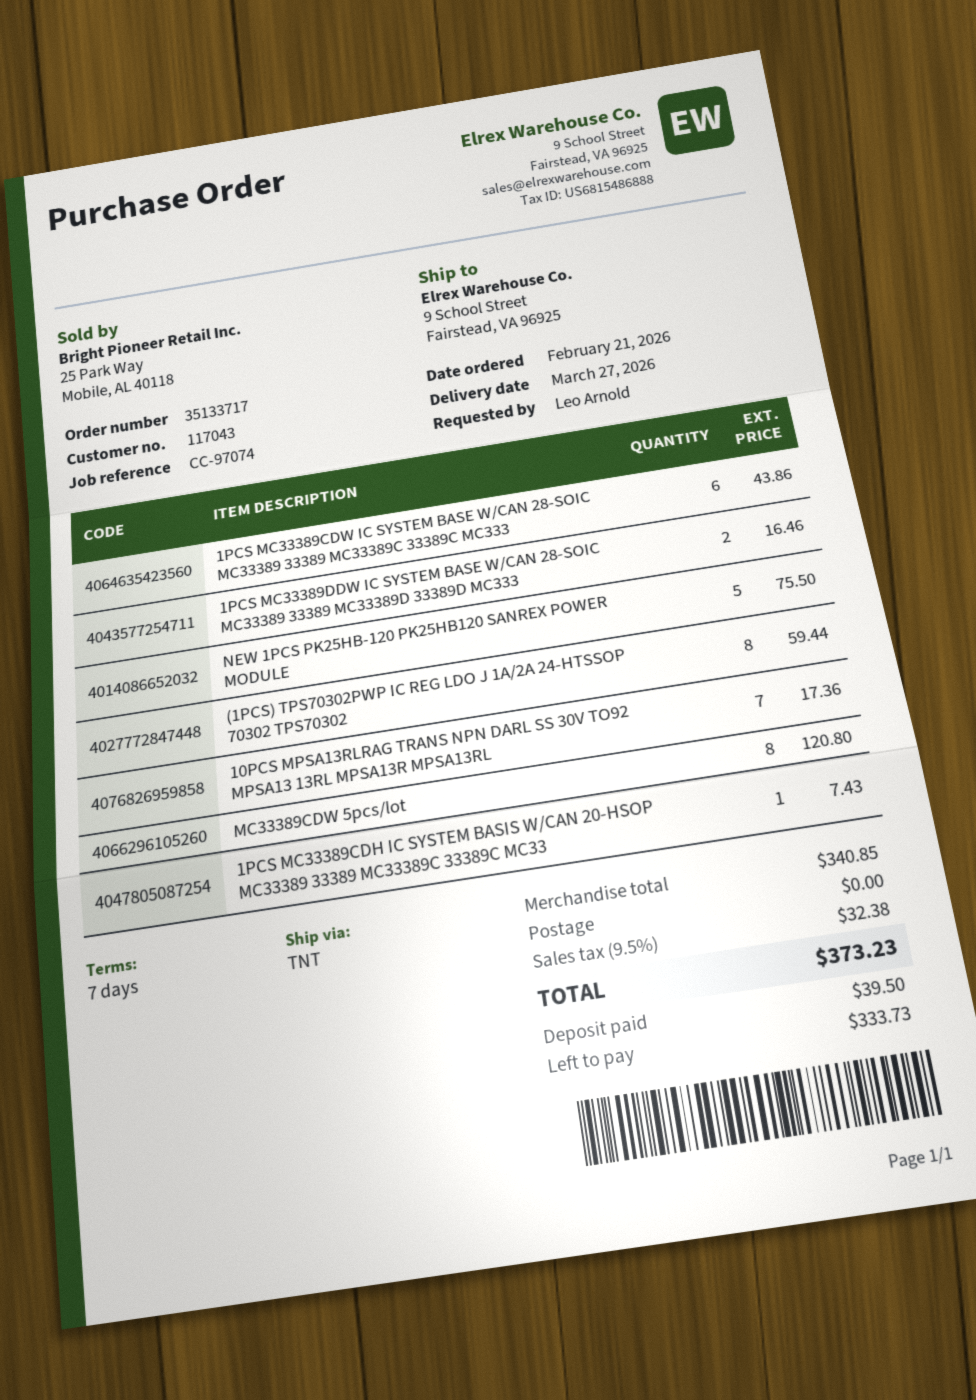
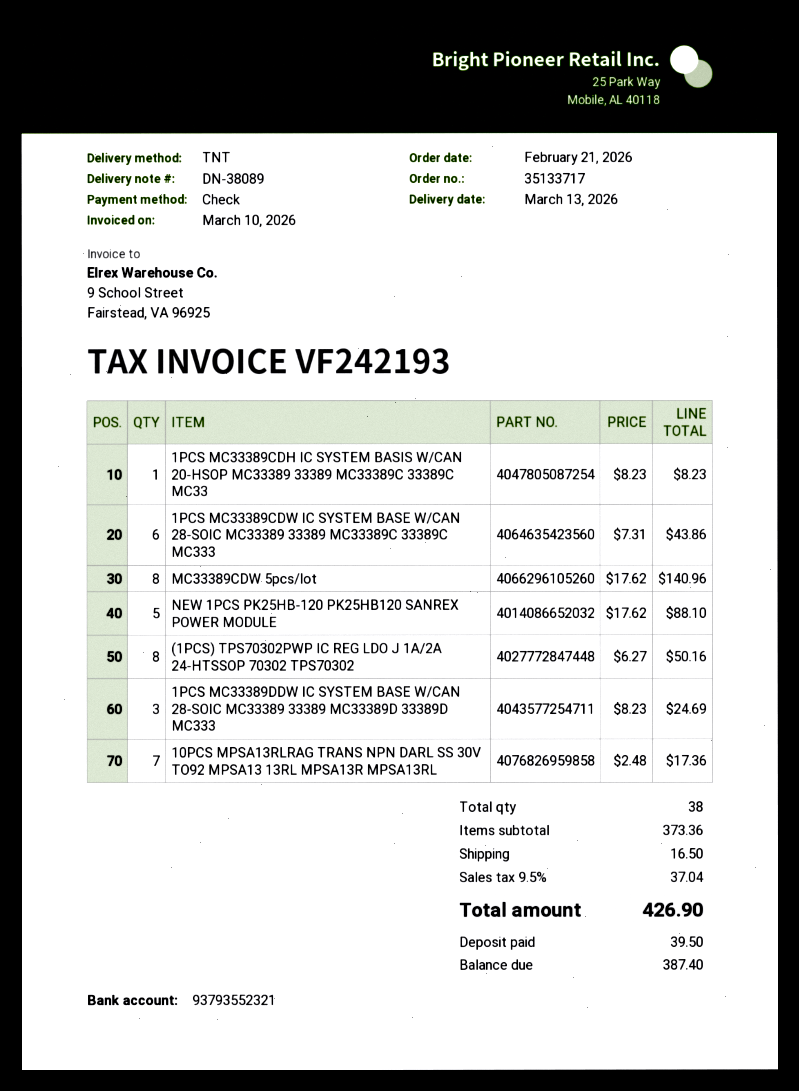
delivery date: 2026-03-27 -> 2026-03-13
1PCS MC33389DDW IC SYSTEM BASE W/CAN 28-SOIC MC33389 33389 MC33389D 33389D MC333: 2 for 16.46 -> 3 for 24.69
NEW 1PCS PK25HB-120 PK25HB120 SANREX POWER MODULE: 5 for 75.50 -> 5 for 88.10
(1PCS) TPS70302PWP IC REG LDO J 1A/2A 24-HTSSOP 70302 TPS70302: 8 for 59.44 -> 8 for 50.16
MC33389CDW 5pcs/lot: 8 for 120.80 -> 8 for 140.96
1PCS MC33389CDH IC SYSTEM BASIS W/CAN 20-HSOP MC33389 33389 MC33389C 33389C MC33: 1 for 7.43 -> 1 for 8.23
subtotal: 340.85 -> 373.36
shipping: 0.00 -> 16.50
tax: 9.5% = 32.38 -> 9.5% = 37.04
total: 373.23 -> 426.90
balance: 333.73 -> 387.40

